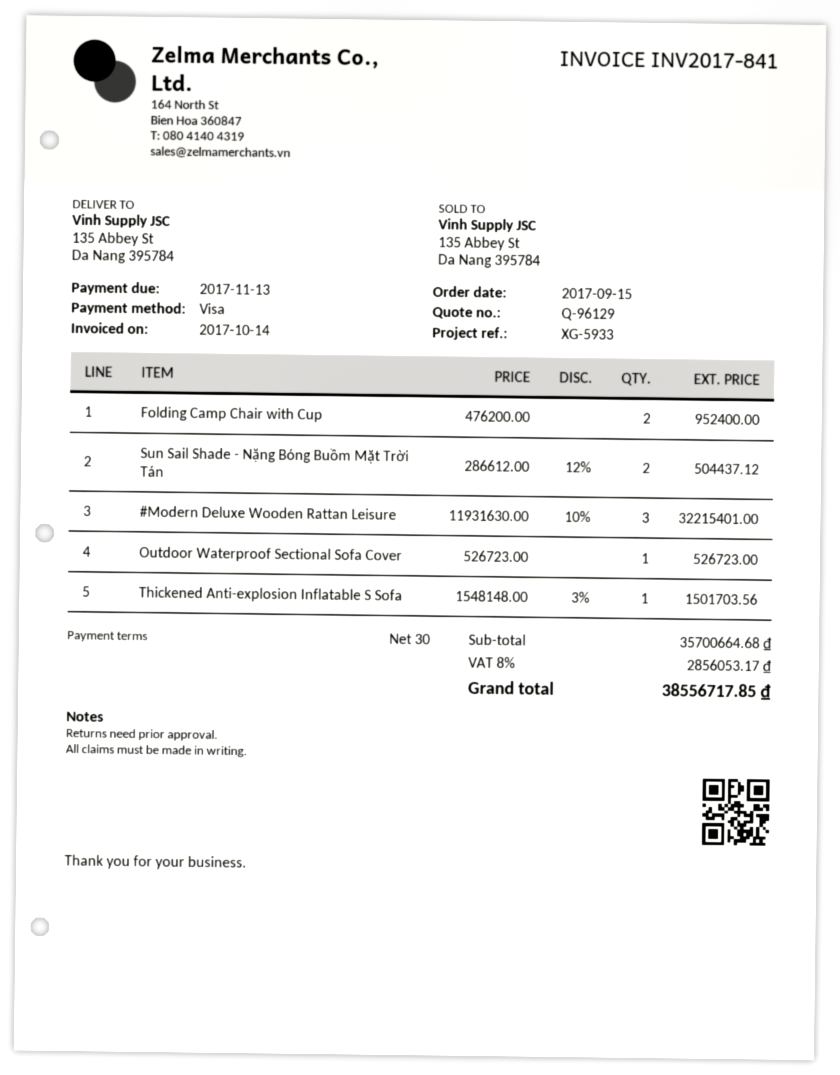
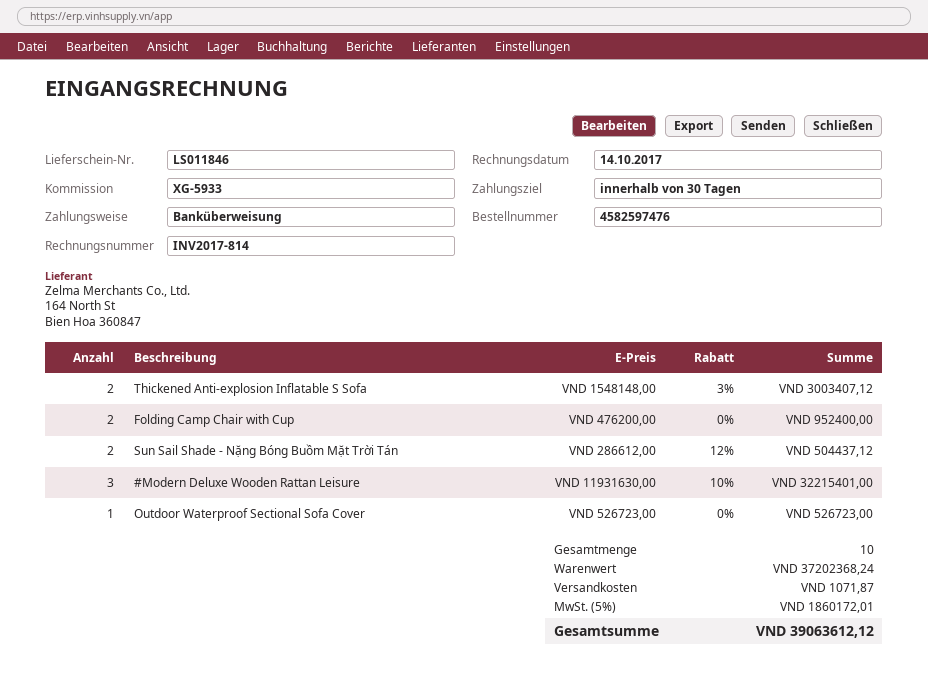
invoice number: INV2017-841 -> INV2017-814
payment method: Visa -> bank transfer
Thickened Anti-explosion Inflatable S Sofa: 1 x 1548148.00 - 3% = 1501703.56 -> 2 x 1548148.00 - 3% = 3003407.12
subtotal: 35700664.68 -> 37202368.24
shipping: none -> 1071.87
tax: 8% = 2856053.17 -> 5% = 1860172.01
total: 38556717.85 -> 39063612.12

